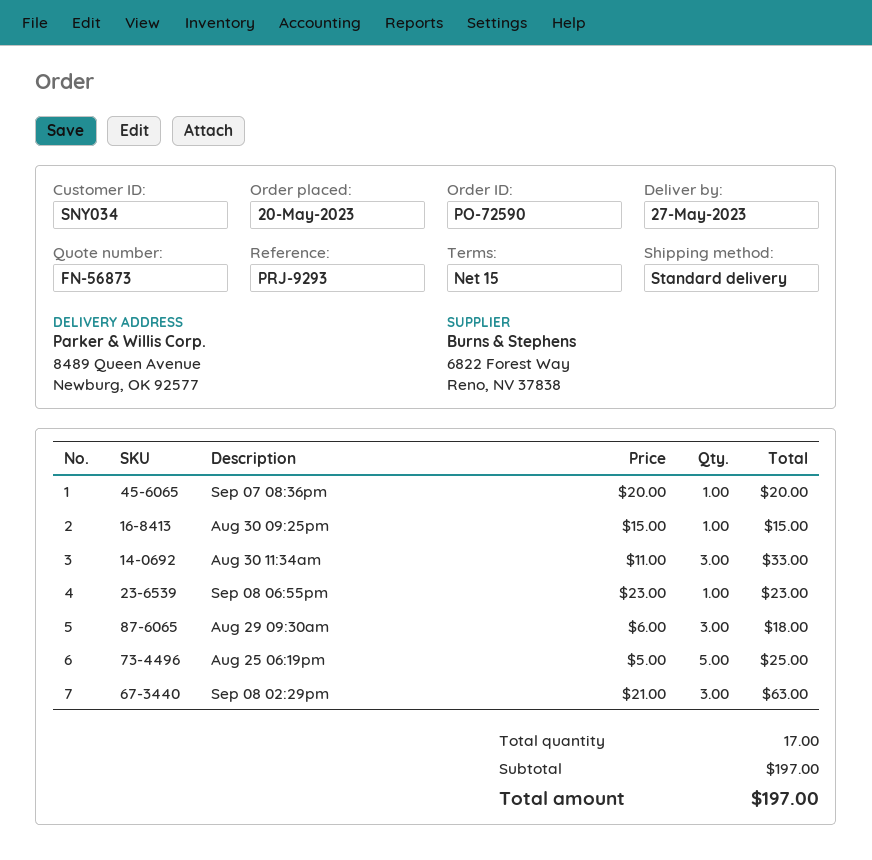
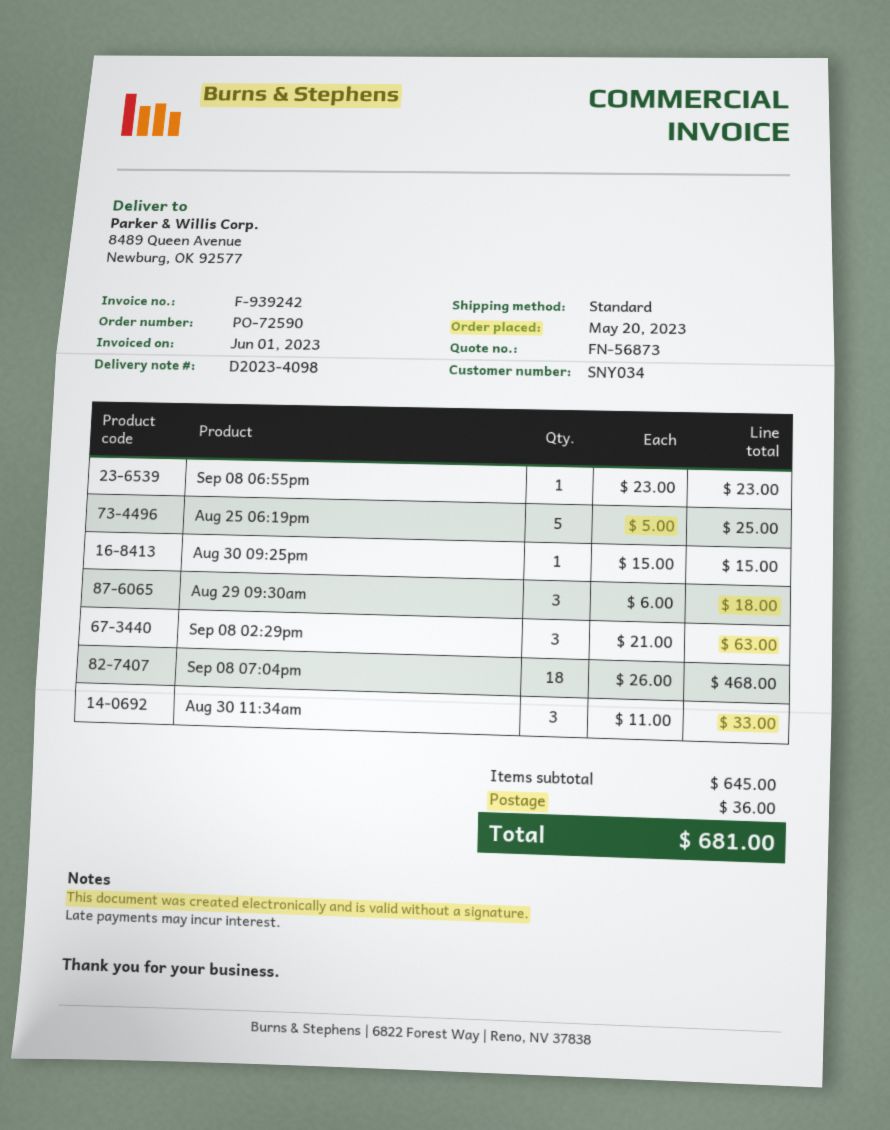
Sep 07 08:36pm: 1 x 20.00 = 20.00 -> none
Sep 08 07:04pm: none -> 18 x 26.00 = 468.00
subtotal: 197.00 -> 645.00
shipping: none -> 36.00
total: 197.00 -> 681.00

